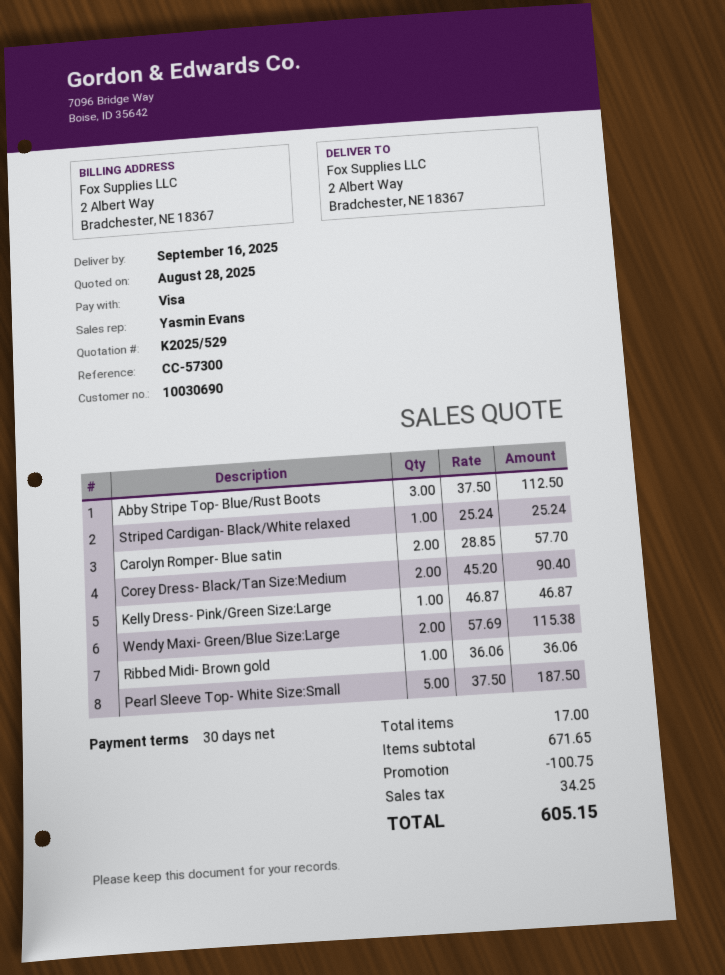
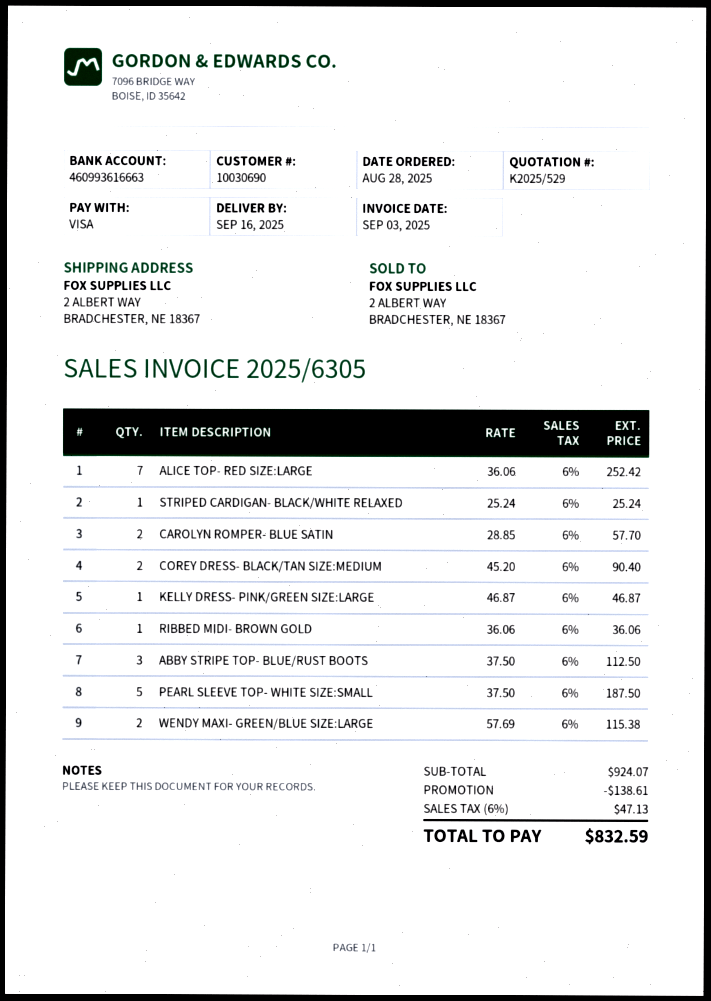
ALICE TOP- RED SIZE:LARGE: none -> 7 x 36.06 = 252.42
subtotal: 671.65 -> 924.07
discount: 100.75 -> 138.61
tax: 34.25 -> 47.13
total: 605.15 -> 832.59

